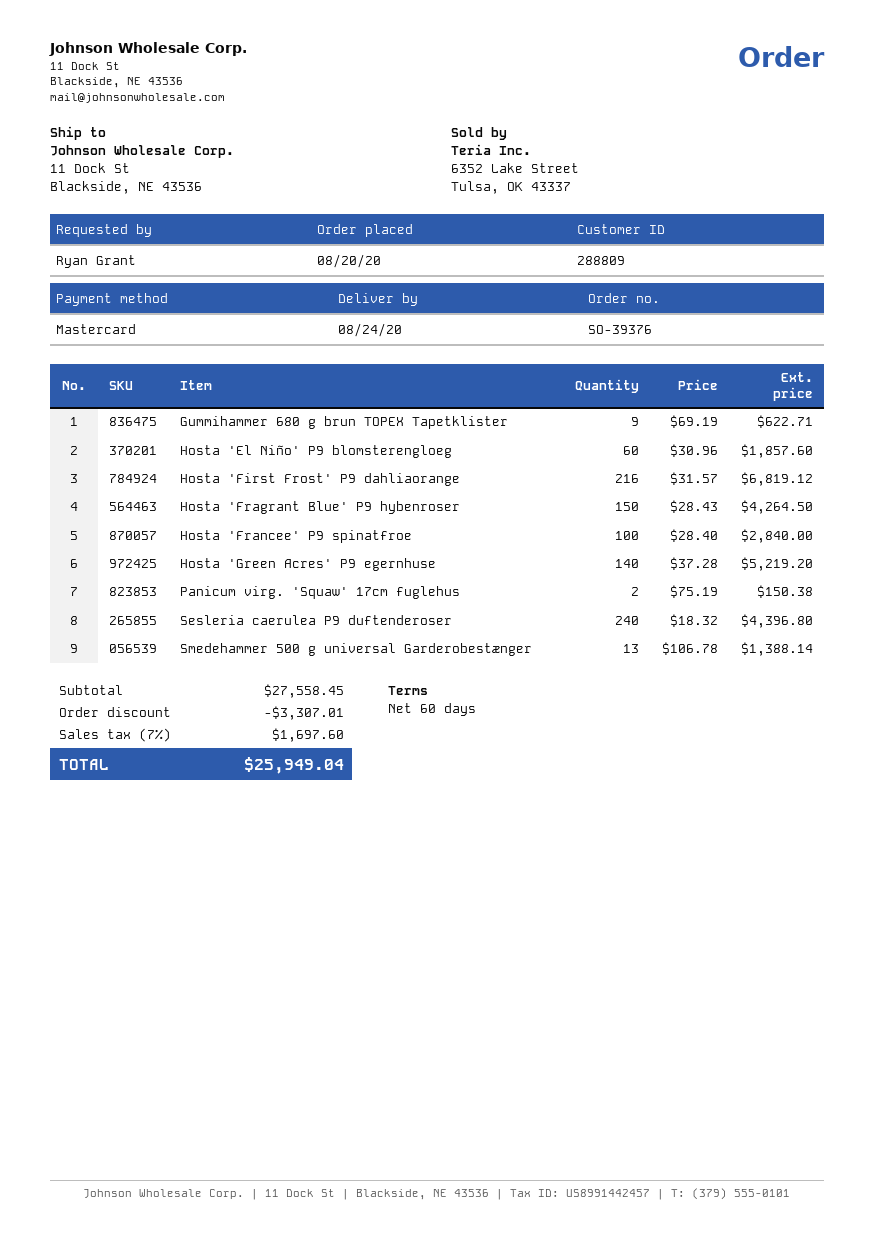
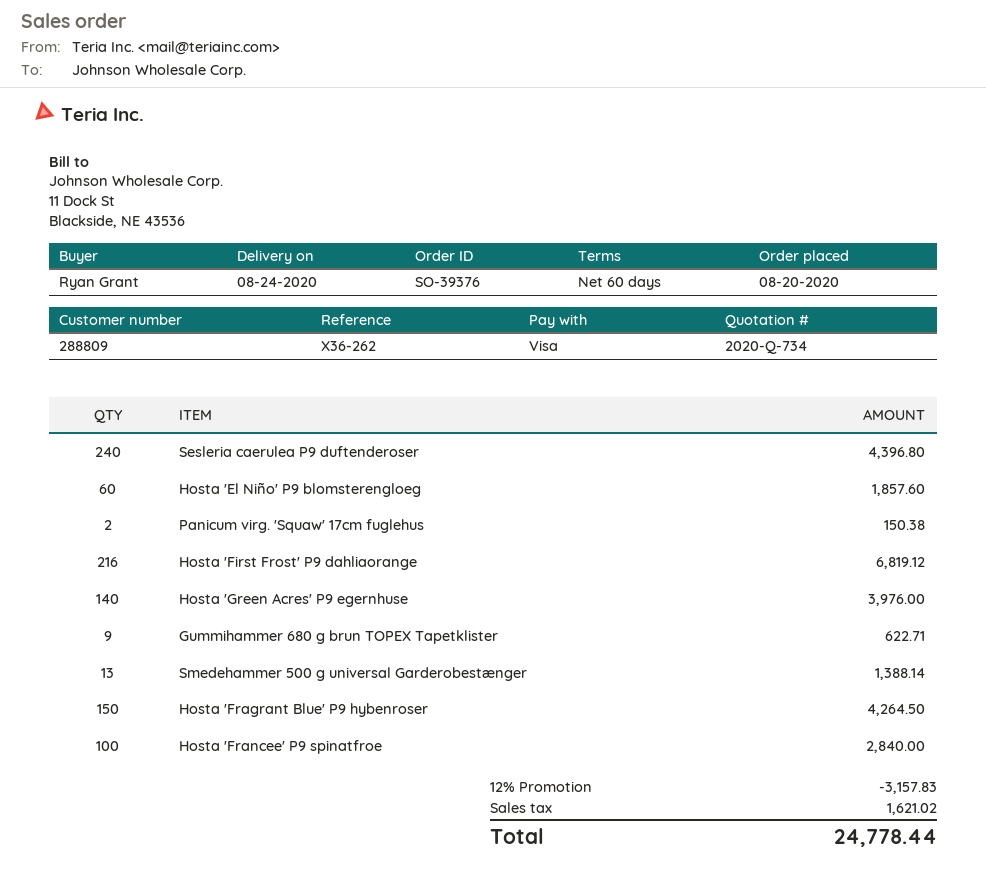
payment method: Mastercard -> Visa
Hosta 'Green Acres' P9 egernhuse: 140 for 5219.20 -> 140 for 3976.00
discount: 3307.01 -> 3157.83
tax: 1697.60 -> 1621.02
total: 25949.04 -> 24778.44

